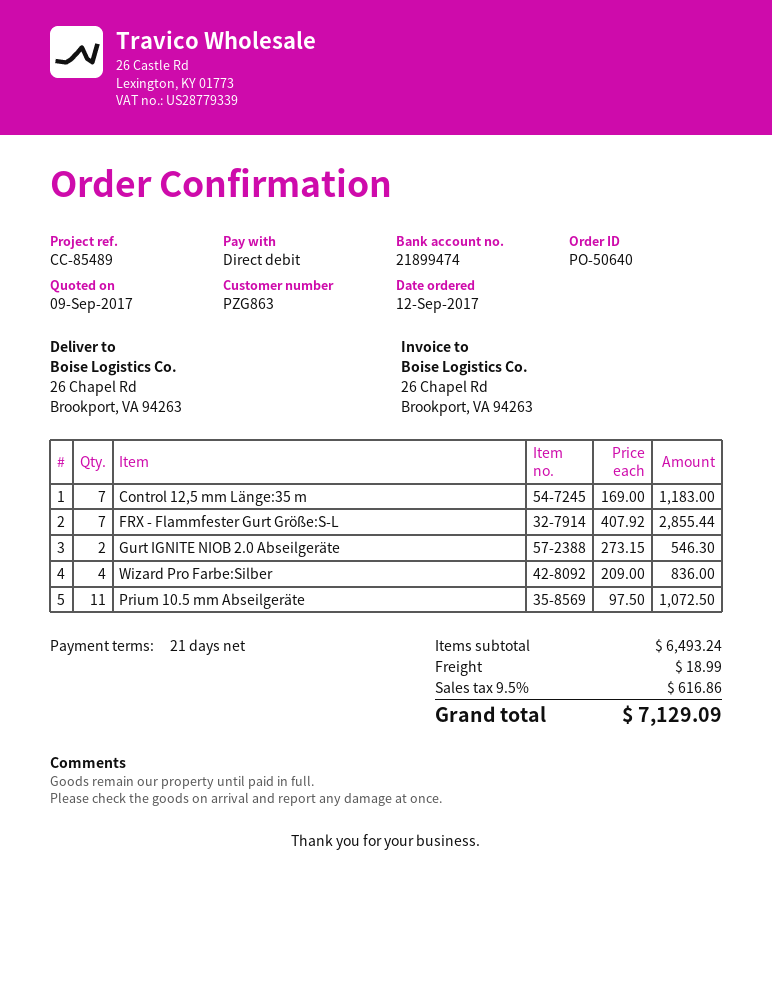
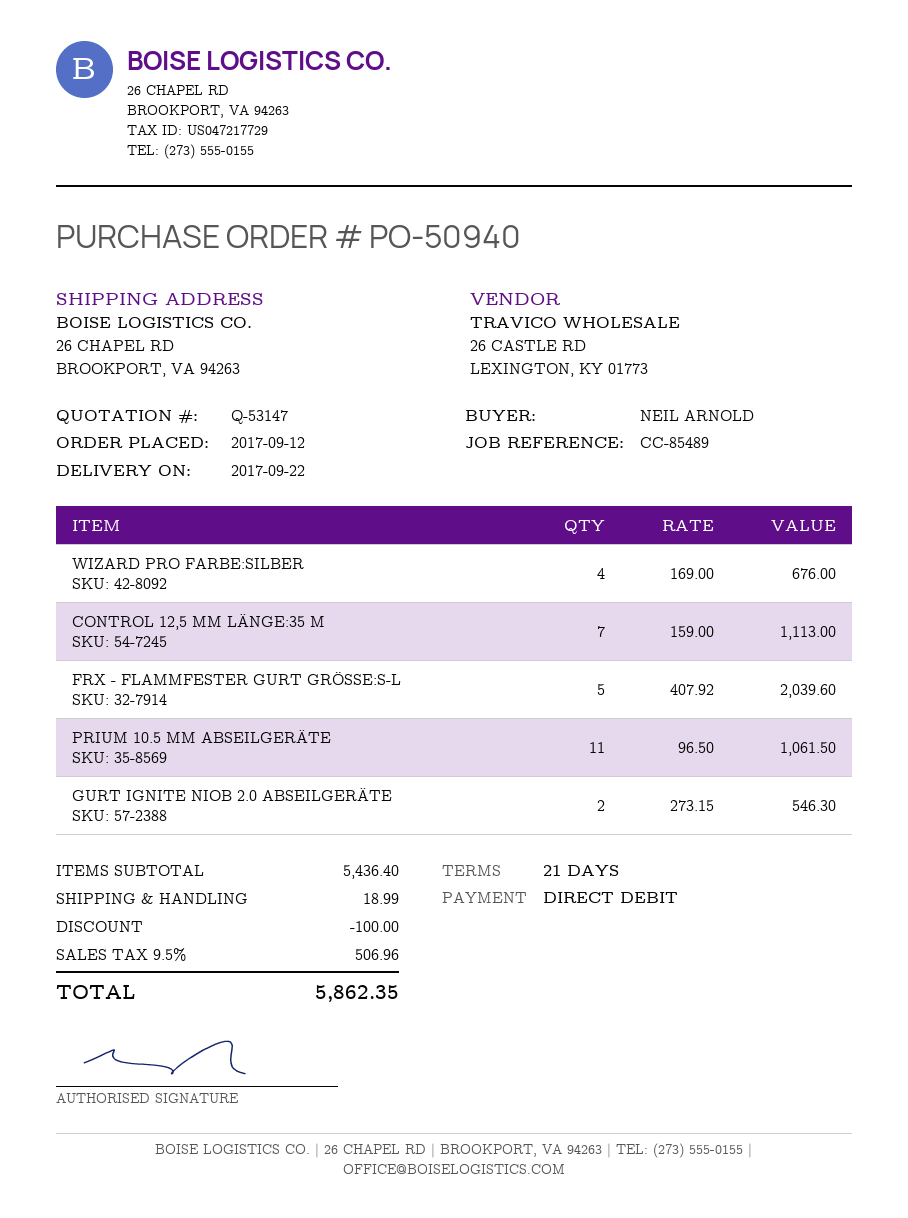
order number: PO-50640 -> PO-50940
Control 12,5 mm Länge:35 m: 7 x 169.00 = 1183.00 -> 7 x 159.00 = 1113.00
FRX - Flammfester Gurt Größe:S-L: 7 x 407.92 = 2855.44 -> 5 x 407.92 = 2039.60
Wizard Pro Farbe:Silber: 4 x 209.00 = 836.00 -> 4 x 169.00 = 676.00
Prium 10.5 mm Abseilgeräte: 11 x 97.50 = 1072.50 -> 11 x 96.50 = 1061.50
subtotal: 6493.24 -> 5436.40
discount: none -> 100.00
tax: 9.5% = 616.86 -> 9.5% = 506.96
total: 7129.09 -> 5862.35

